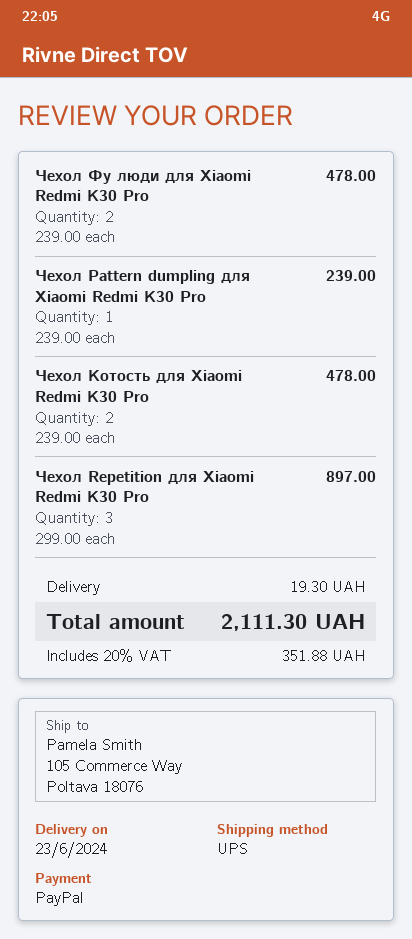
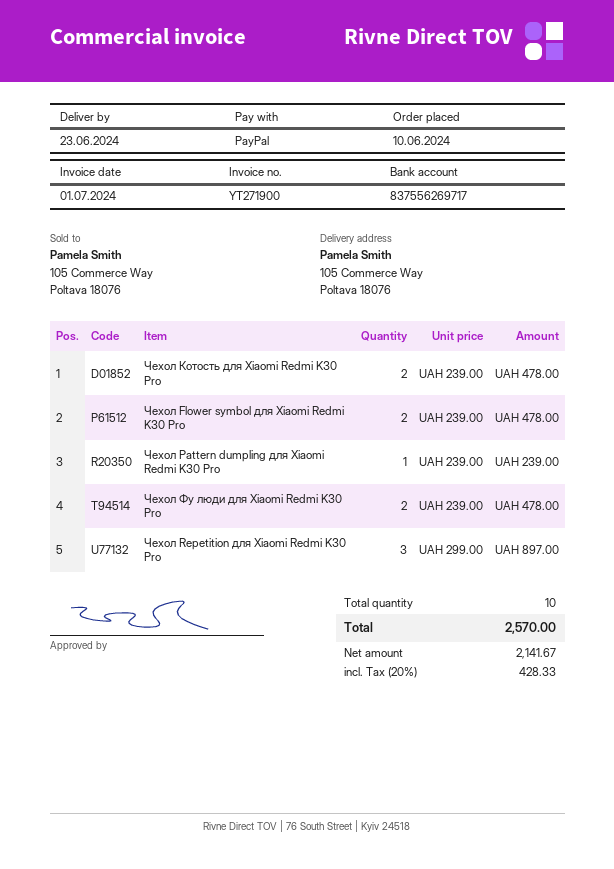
Чехол Flower symbol для Xiaomi Redmi K30 Pro: none -> 2 x 239.00 = 478.00
shipping: 19.30 -> none
tax: 20% = 351.88 -> 20% = 428.33
total: 2111.30 -> 2570.00

